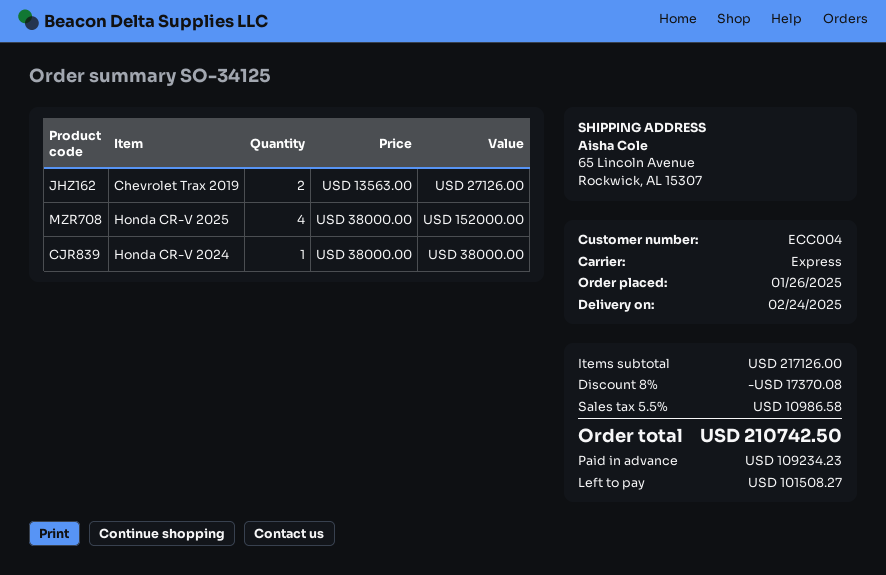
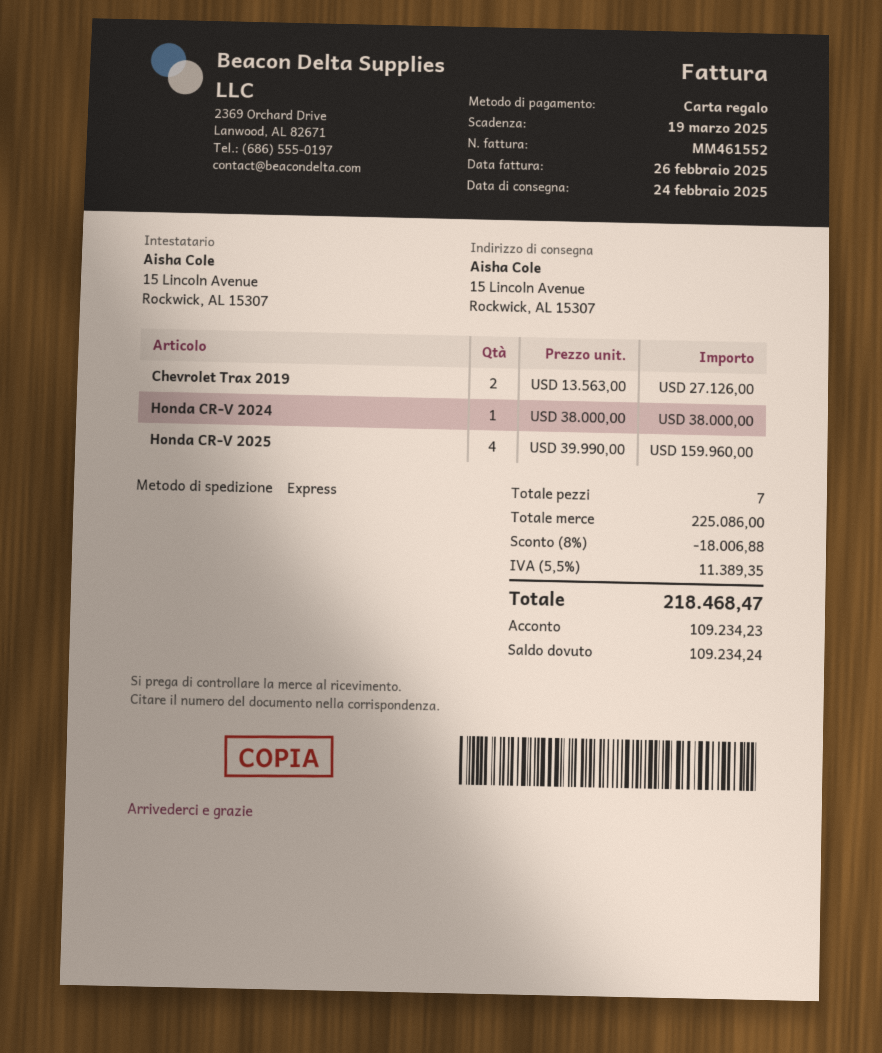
ship to: 65 Lincoln Avenue, Rockwick, AL 15307 -> 15 Lincoln Avenue, Rockwick, AL 15307
Honda CR-V 2025: 4 x 38000.00 = 152000.00 -> 4 x 39990.00 = 159960.00
subtotal: 217126.00 -> 225086.00
discount: 8% = 17370.08 -> 8% = 18006.88
tax: 5.5% = 10986.58 -> 5.5% = 11389.35
total: 210742.50 -> 218468.47
balance: 101508.27 -> 109234.24

